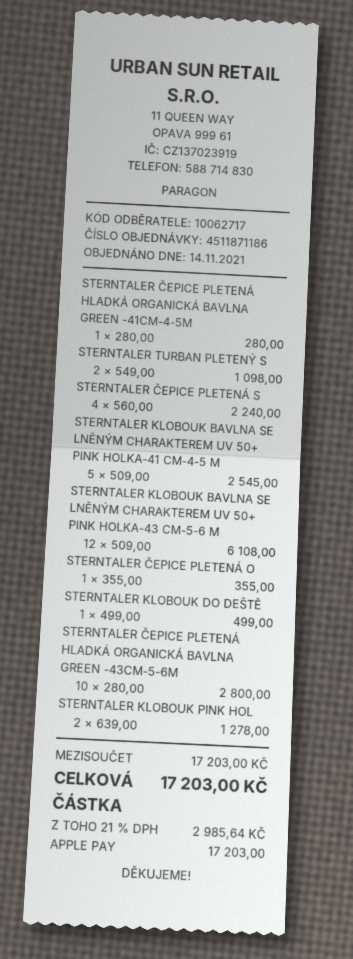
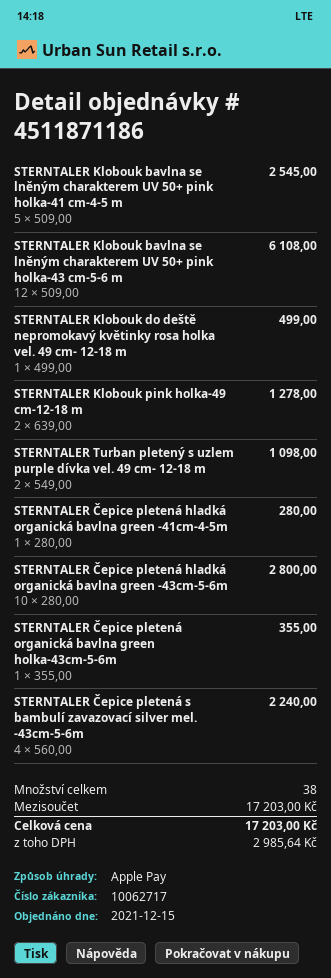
order date: 2021-11-14 -> 2021-12-15

